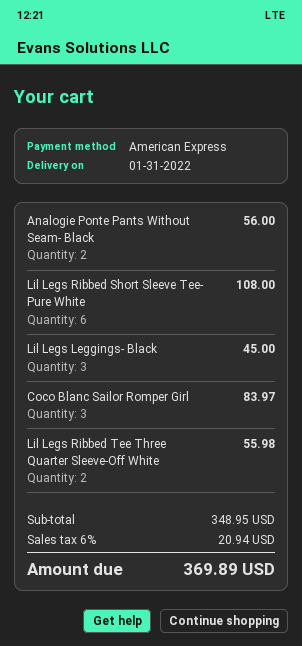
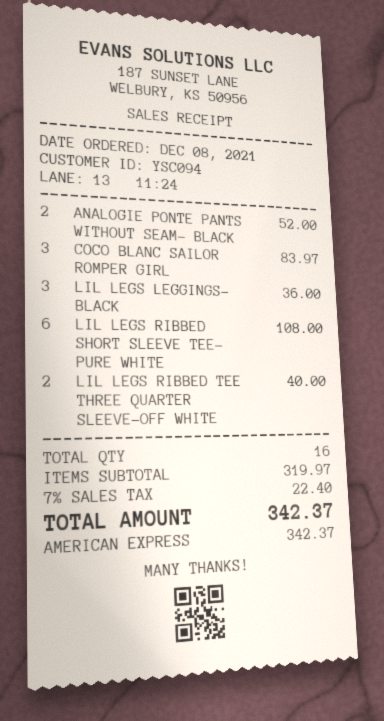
Analogie Ponte Pants Without Seam- Black: 2 for 56.00 -> 2 for 52.00
Lil Legs Leggings- Black: 3 for 45.00 -> 3 for 36.00
Lil Legs Ribbed Tee Three Quarter Sleeve-Off White: 2 for 55.98 -> 2 for 40.00
subtotal: 348.95 -> 319.97
tax: 6% = 20.94 -> 7% = 22.40
total: 369.89 -> 342.37

